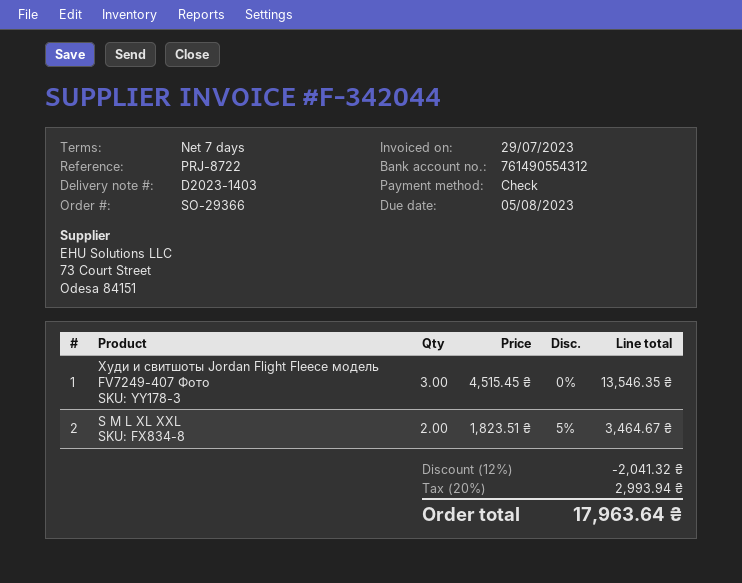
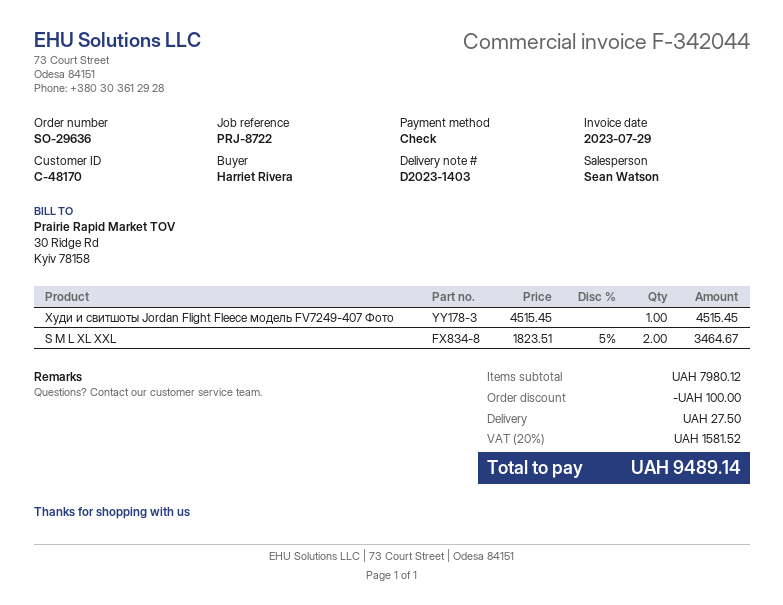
order number: SO-29366 -> SO-29636
Худи и свитшоты Jordan Flight Fleece модель FV7249-407 Фото: 3 x 4515.45 = 13546.35 -> 1 x 4515.45 = 4515.45
discount: 2041.32 -> 100.00
shipping: none -> 27.50
tax: 20% = 2993.94 -> 20% = 1581.52
total: 17963.64 -> 9489.14

